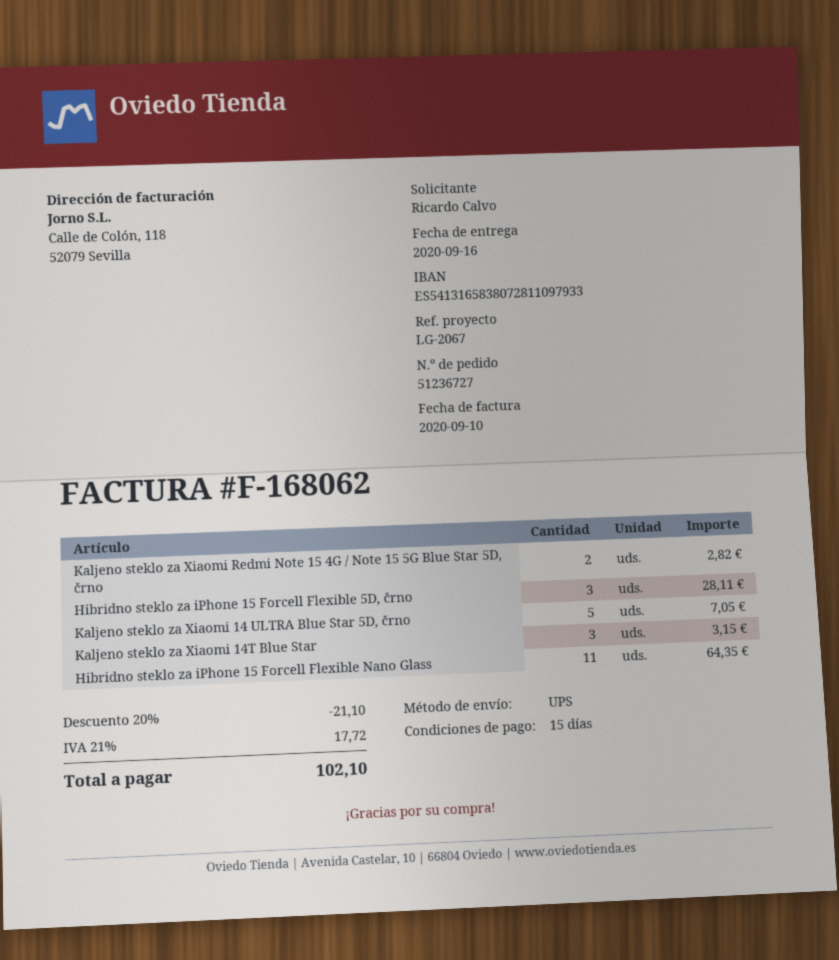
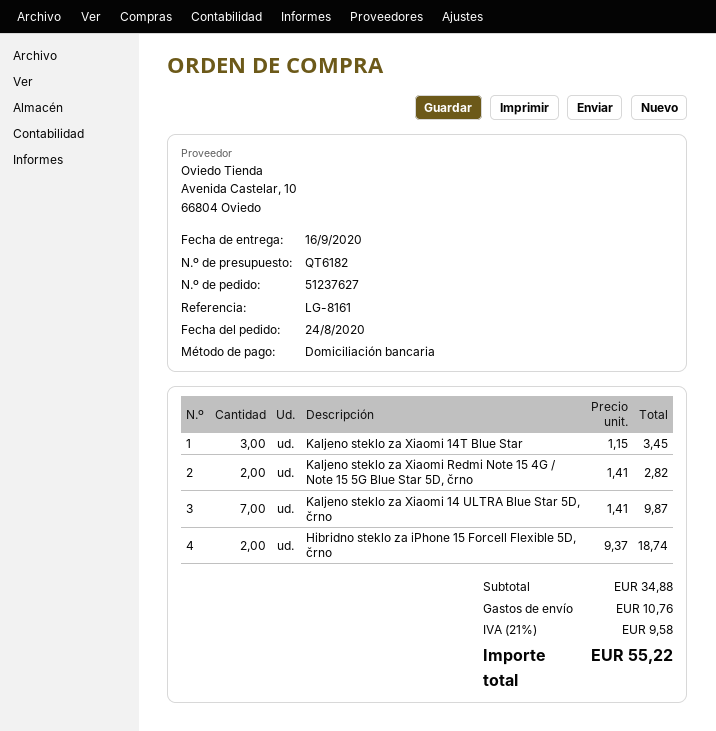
order number: 51236727 -> 51237627
reference: LG-2067 -> LG-8161
Hibridno steklo za iPhone 15 Forcell Flexible 5D, črno: 3 for 28.11 -> 2 for 18.74
Kaljeno steklo za Xiaomi 14 ULTRA Blue Star 5D, črno: 5 for 7.05 -> 7 for 9.87
Kaljeno steklo za Xiaomi 14T Blue Star: 3 for 3.15 -> 3 for 3.45
Hibridno steklo za iPhone 15 Forcell Flexible Nano Glass: 11 for 64.35 -> none
discount: 20% = 21.10 -> none
shipping: none -> 10.76
tax: 21% = 17.72 -> 21% = 9.58
total: 102.10 -> 55.22

